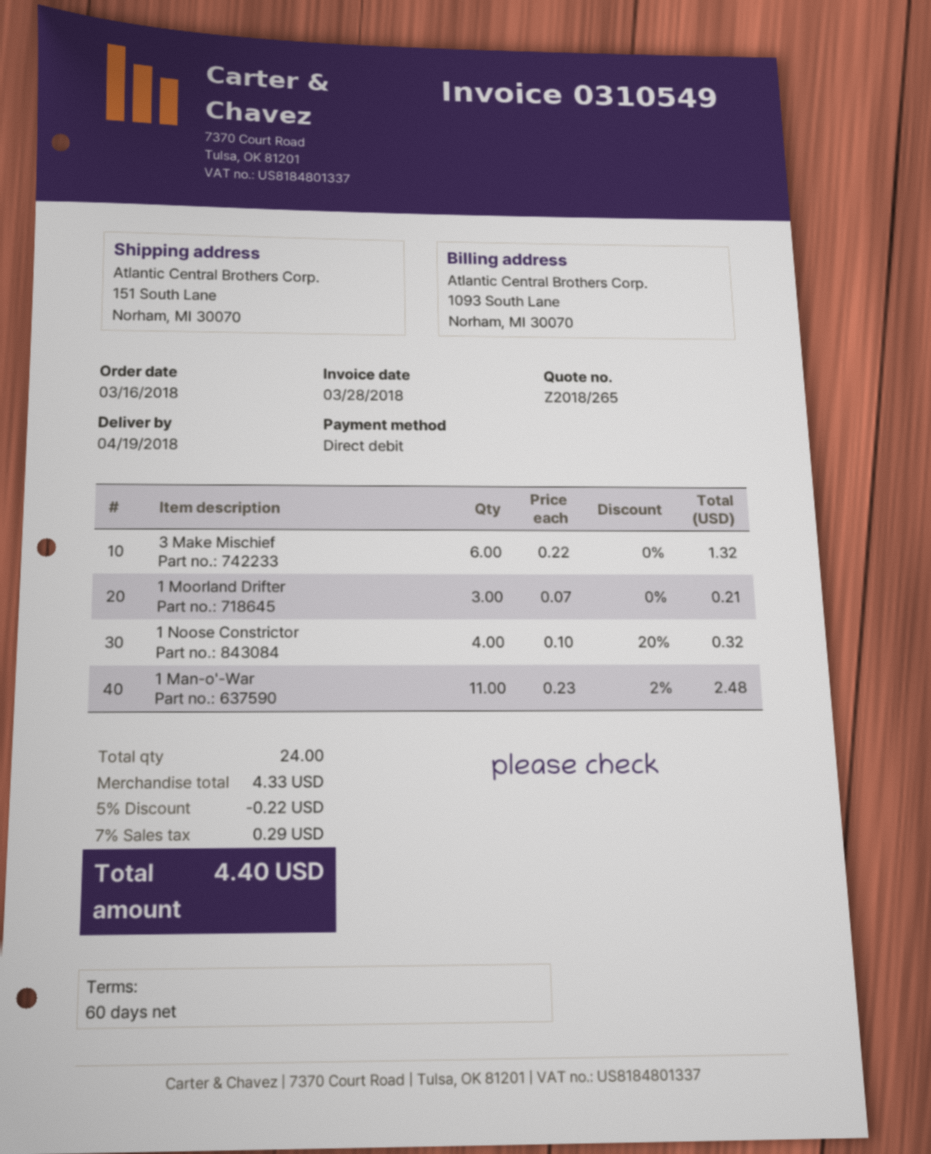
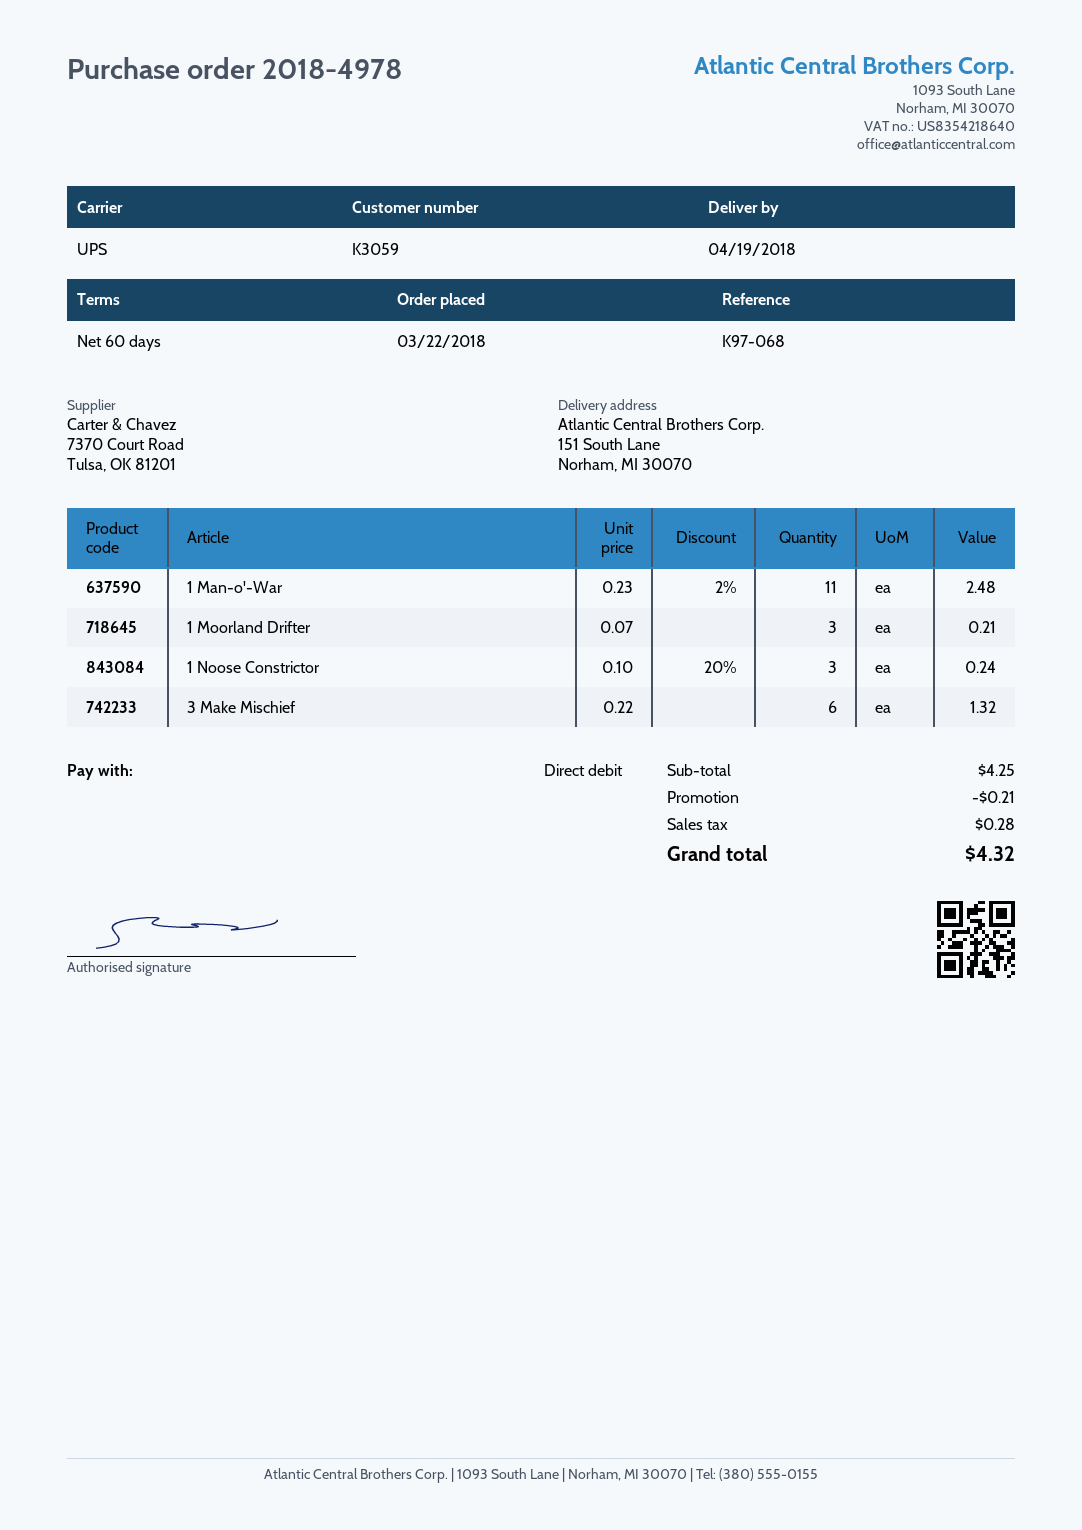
order date: 2018-03-16 -> 2018-03-22
1 Noose Constrictor: 4 x 0.10 - 20% = 0.32 -> 3 x 0.10 - 20% = 0.24
subtotal: 4.33 -> 4.25
discount: 0.22 -> 0.21
tax: 0.29 -> 0.28
total: 4.40 -> 4.32

